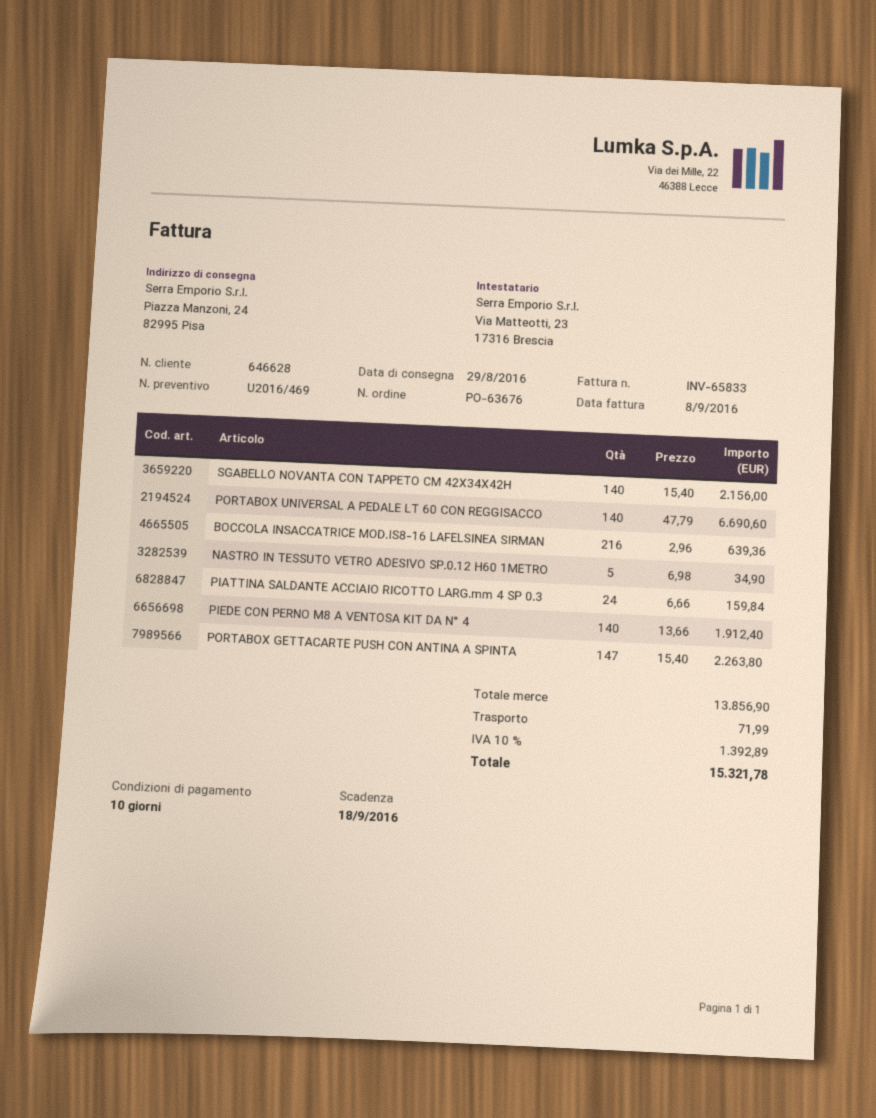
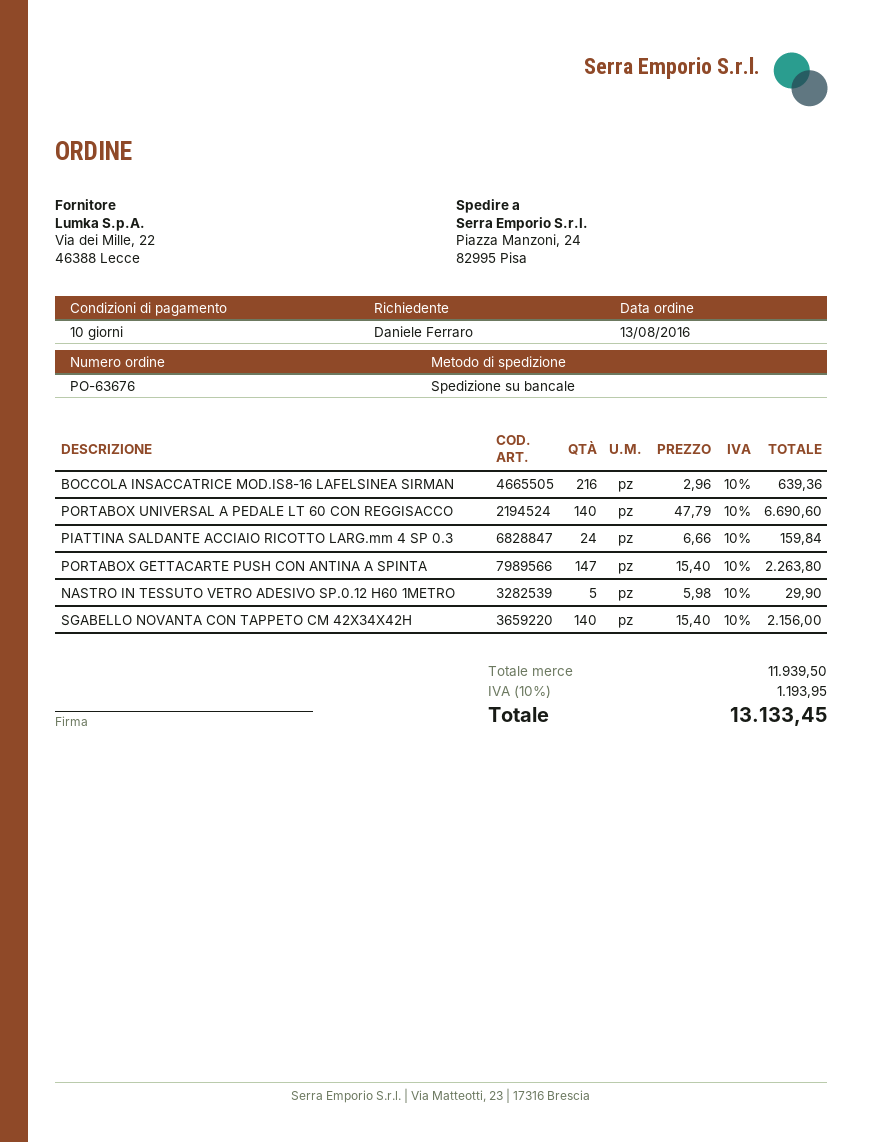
NASTRO IN TESSUTO VETRO ADESIVO SP.0.12 H60 1METRO: 5 x 6.98 = 34.90 -> 5 x 5.98 = 29.90
PIEDE CON PERNO M8 A VENTOSA KIT DA N° 4: 140 x 13.66 = 1912.40 -> none
subtotal: 13856.90 -> 11939.50
shipping: 71.99 -> none
tax: 10% = 1392.89 -> 10% = 1193.95
total: 15321.78 -> 13133.45

